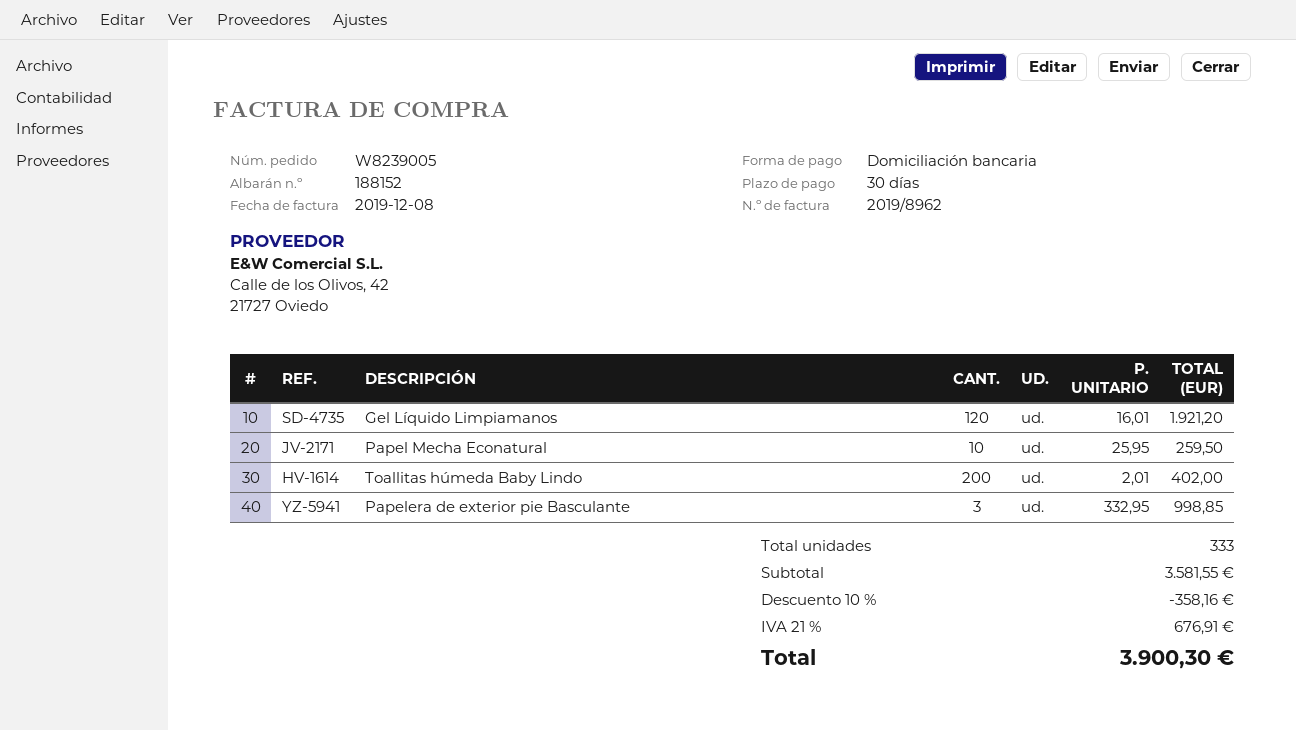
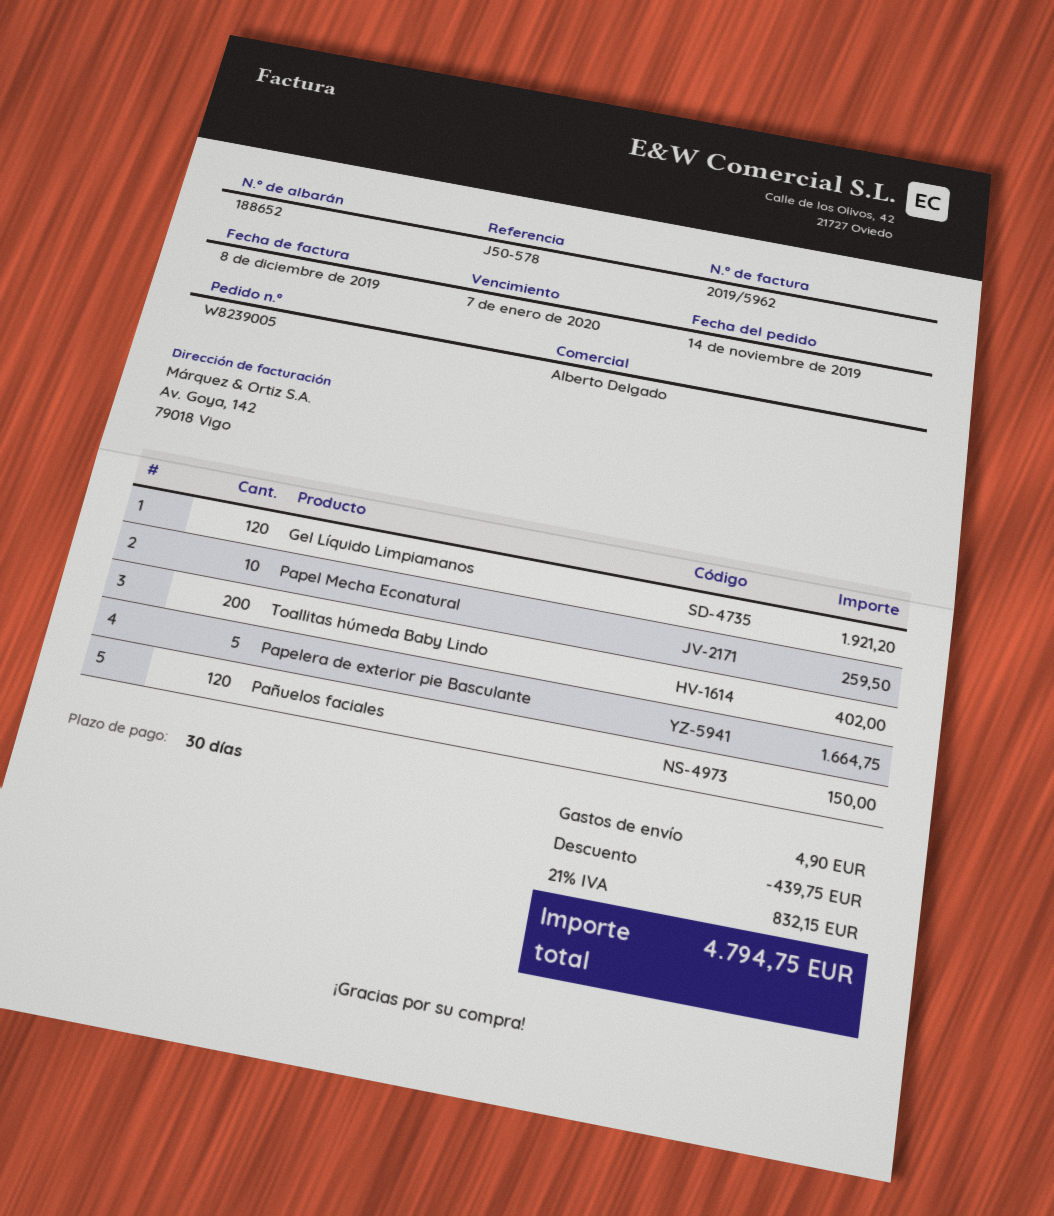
delivery note number: 188152 -> 188652
invoice number: 2019/8962 -> 2019/5962
Papelera de exterior pie Basculante: 3 for 998.85 -> 5 for 1664.75
Pañuelos faciales: none -> 120 for 150.00
discount: 358.16 -> 439.75
shipping: none -> 4.90
tax: 21% = 676.91 -> 21% = 832.15
total: 3900.30 -> 4794.75

